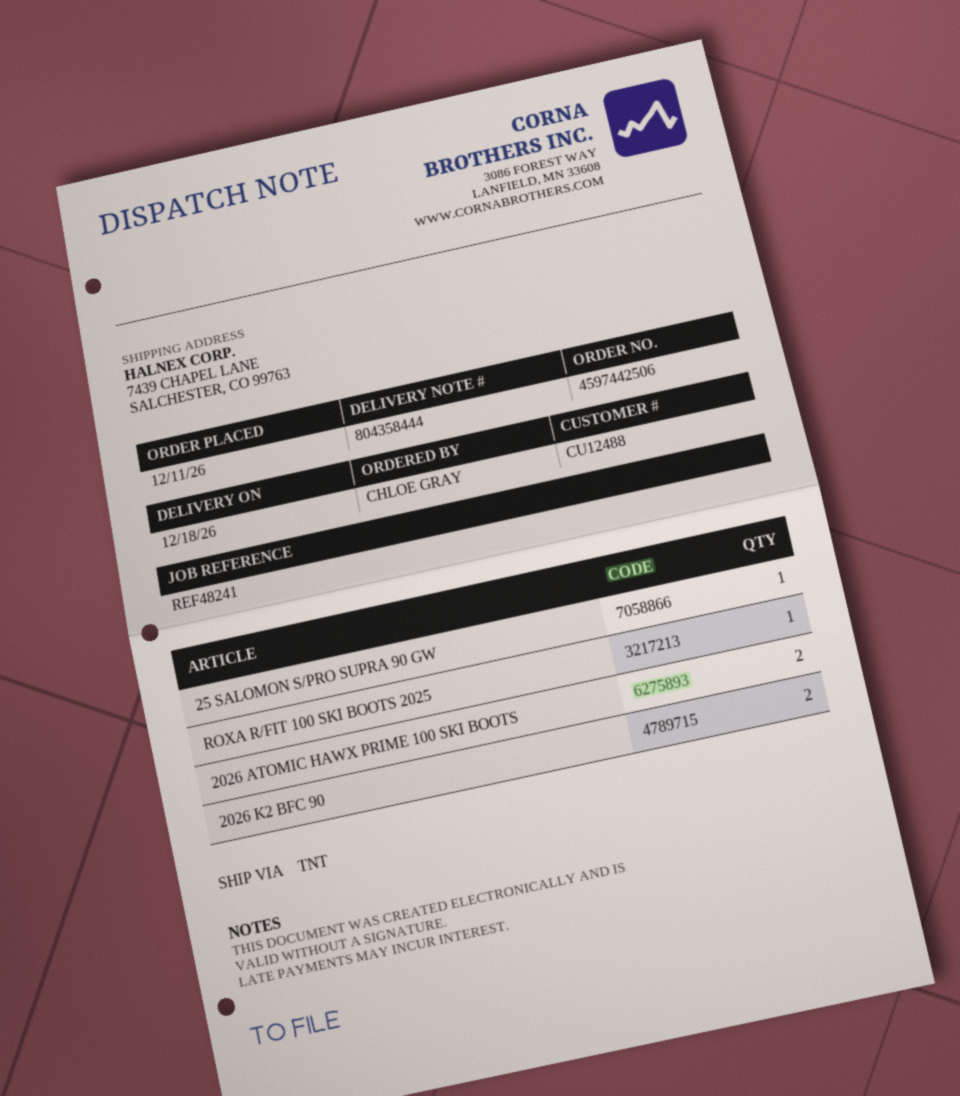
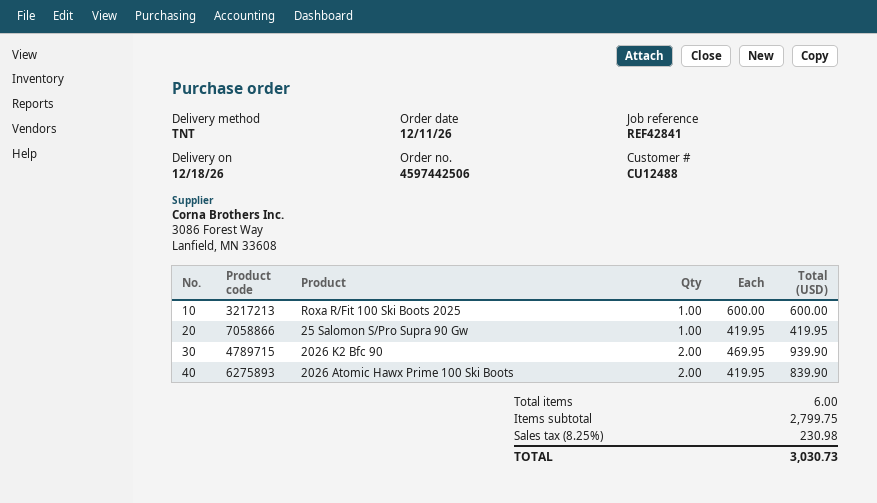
reference: REF48241 -> REF42841

